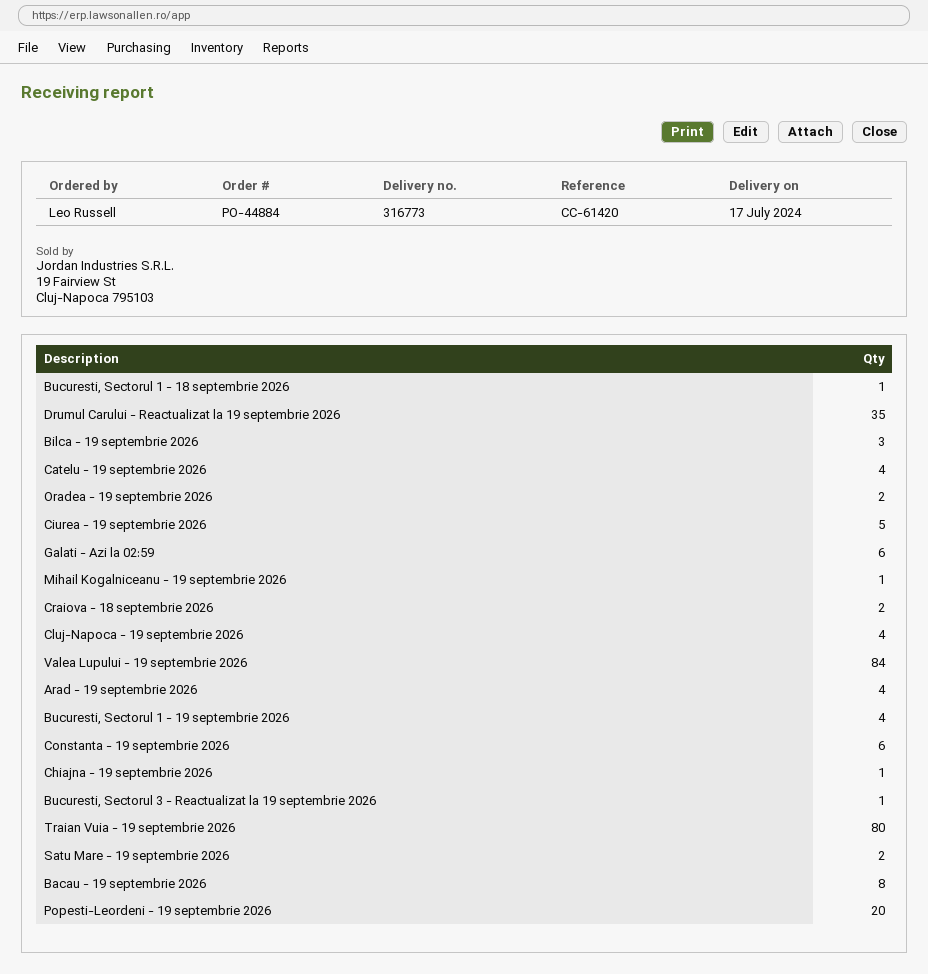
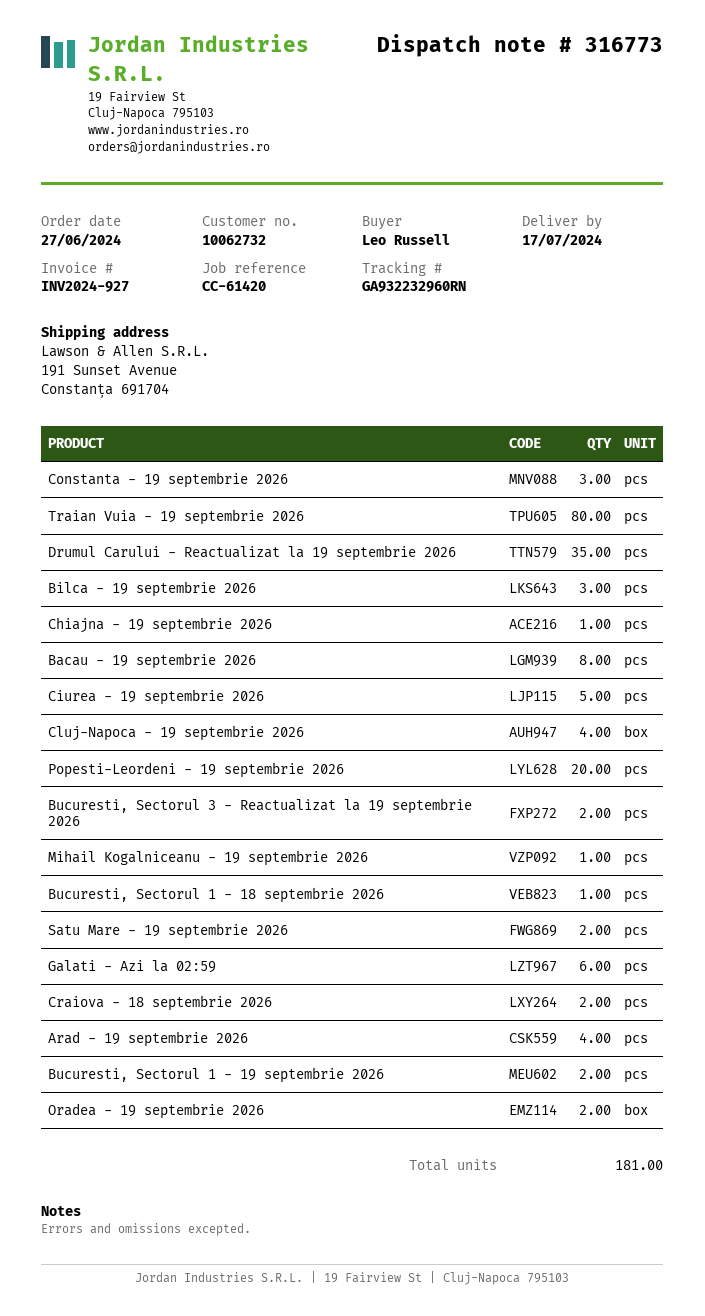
Catelu - 19 septembrie 2026: 4 -> none
Valea Lupului - 19 septembrie 2026: 84 -> none
Bucuresti, Sectorul 1 - 19 septembrie 2026: 4 -> 2
Constanta - 19 septembrie 2026: 6 -> 3
Bucuresti, Sectorul 3 - Reactualizat la 19 septembrie 2026: 1 -> 2

